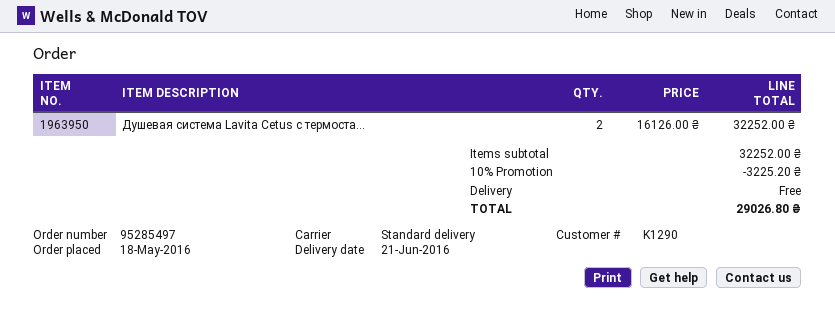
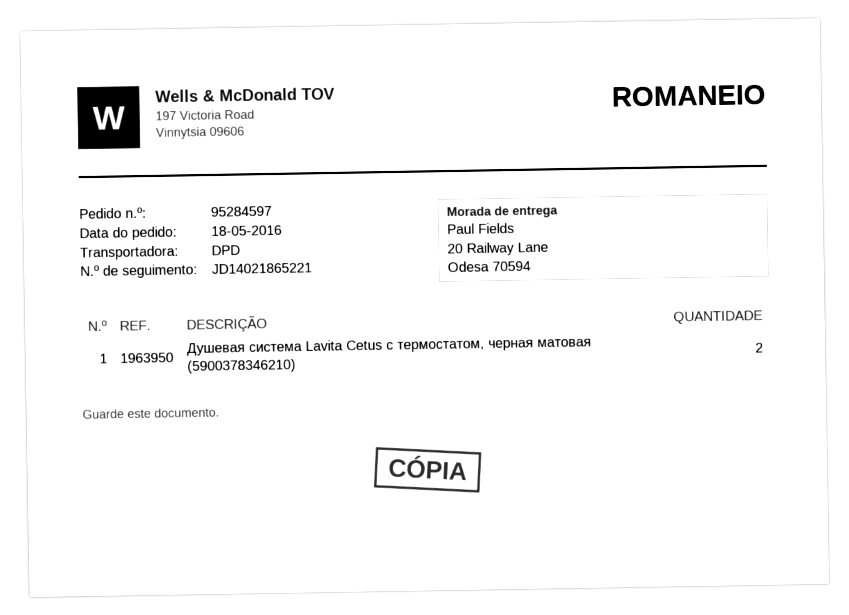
order number: 95285497 -> 95284597
shipping method: standard -> DPD

